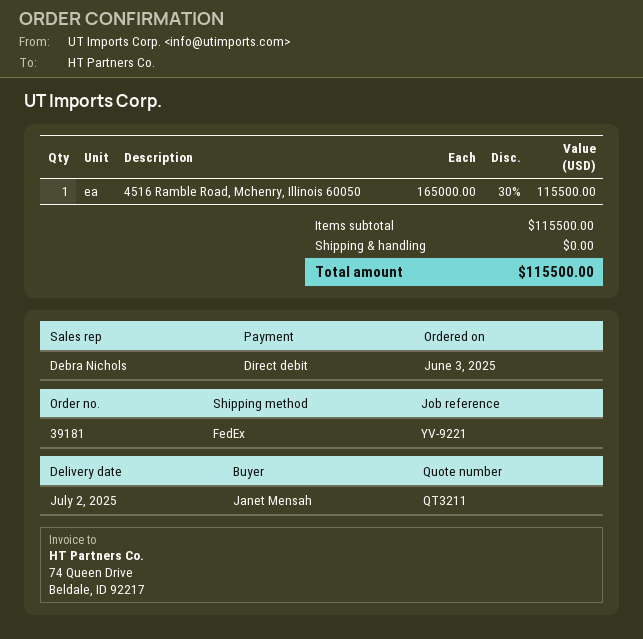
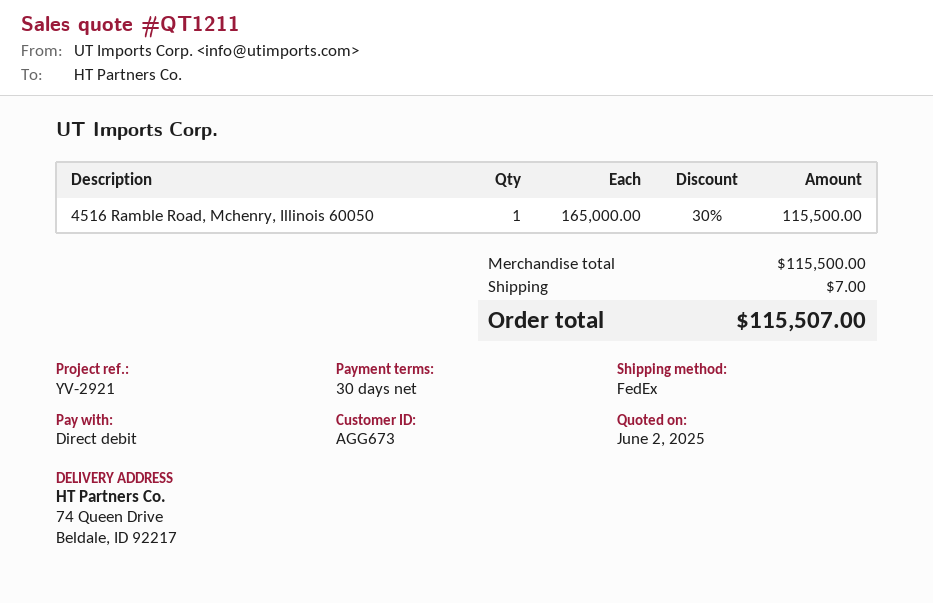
quote number: QT3211 -> QT1211
reference: YV-9221 -> YV-2921
shipping: 0.00 -> 7.00
total: 115500.00 -> 115507.00

